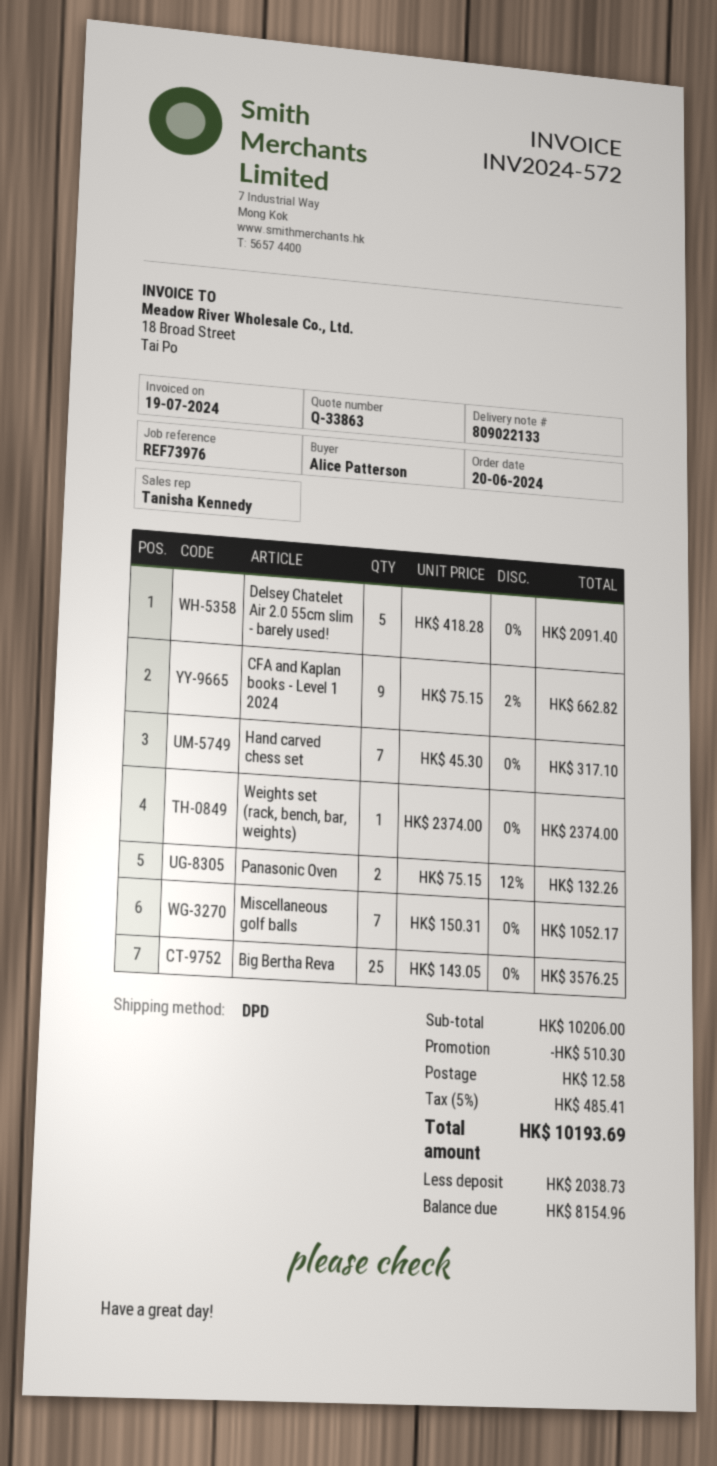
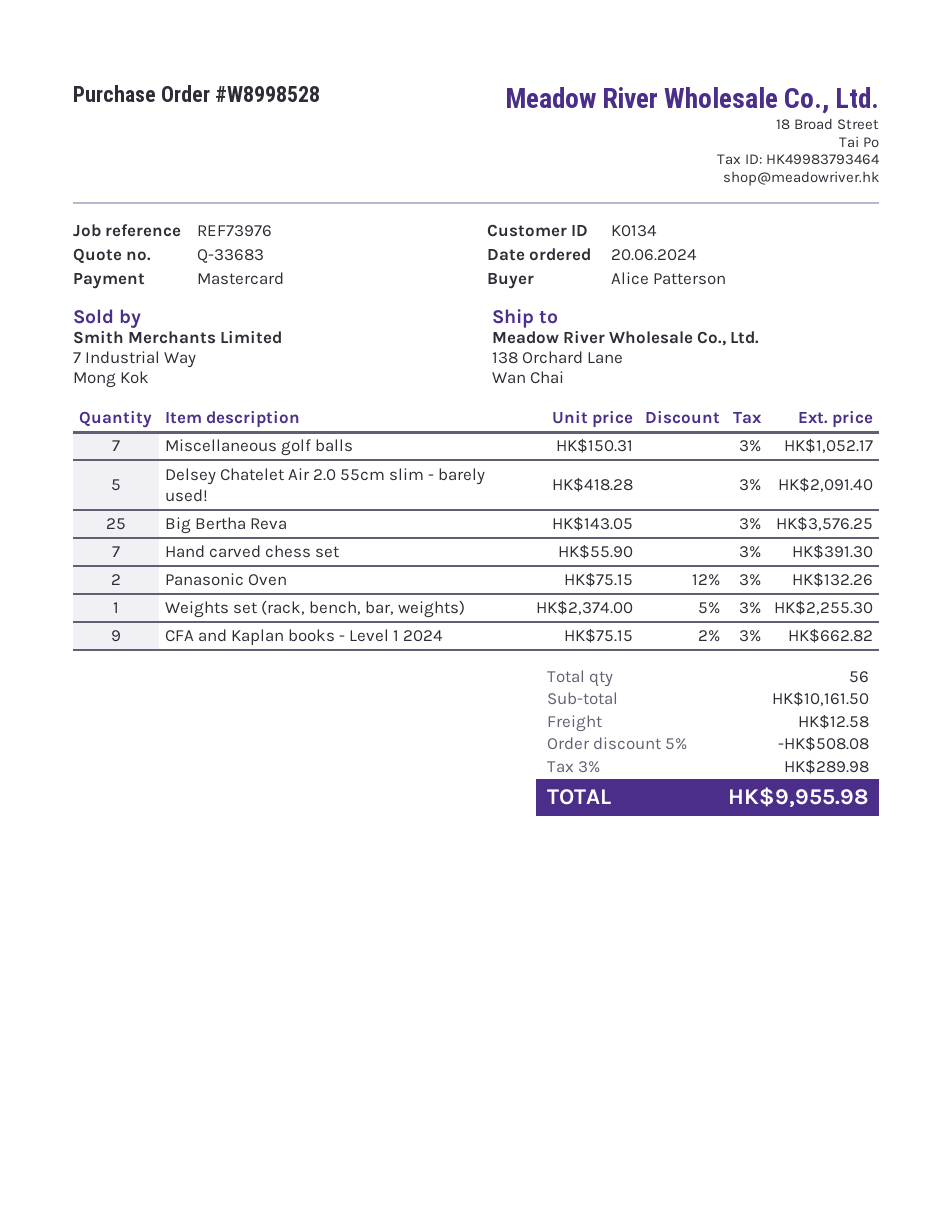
quote number: Q-33863 -> Q-33683
Hand carved chess set: 7 x 45.30 = 317.10 -> 7 x 55.90 = 391.30
Weights set (rack, bench, bar, weights): 1 x 2374.00 = 2374.00 -> 1 x 2374.00 - 5% = 2255.30
subtotal: 10206.00 -> 10161.50
discount: 510.30 -> 508.08
tax: 5% = 485.41 -> 3% = 289.98
total: 10193.69 -> 9955.98

